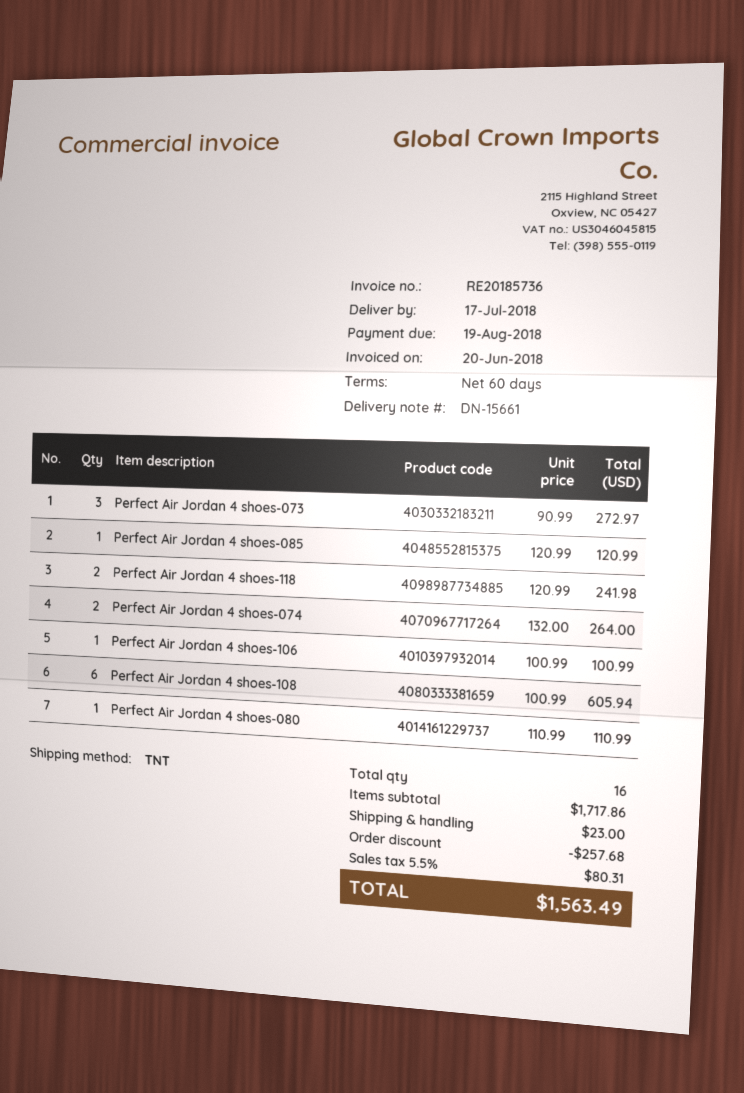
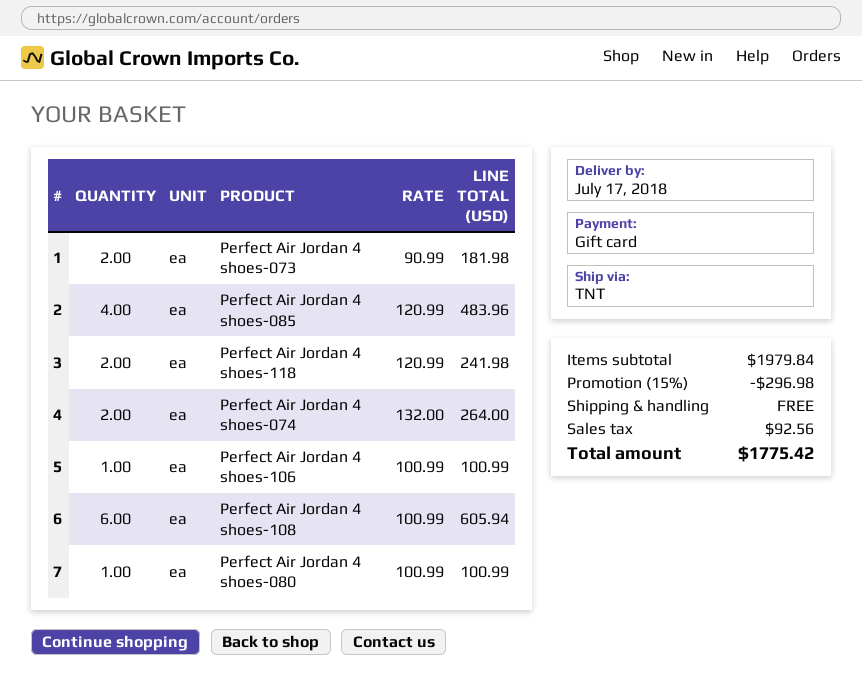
Perfect Air Jordan 4 shoes-073: 3 x 90.99 = 272.97 -> 2 x 90.99 = 181.98
Perfect Air Jordan 4 shoes-085: 1 x 120.99 = 120.99 -> 4 x 120.99 = 483.96
Perfect Air Jordan 4 shoes-080: 1 x 110.99 = 110.99 -> 1 x 100.99 = 100.99
subtotal: 1717.86 -> 1979.84
discount: 257.68 -> 296.98
shipping: 23.00 -> 0.00
tax: 80.31 -> 92.56
total: 1563.49 -> 1775.42

